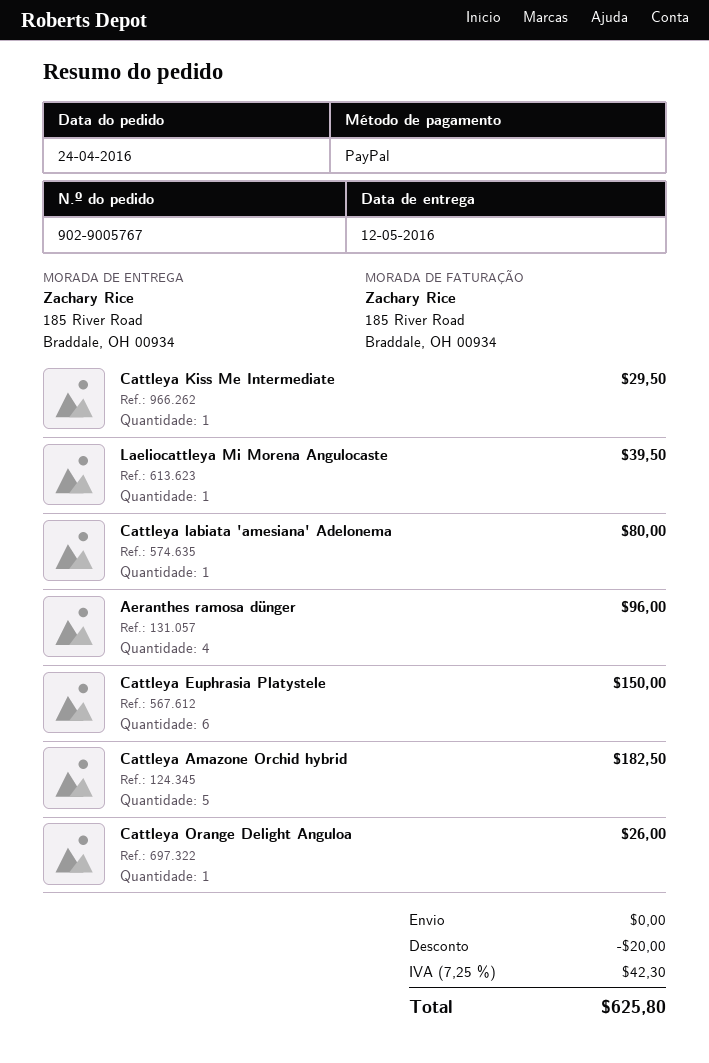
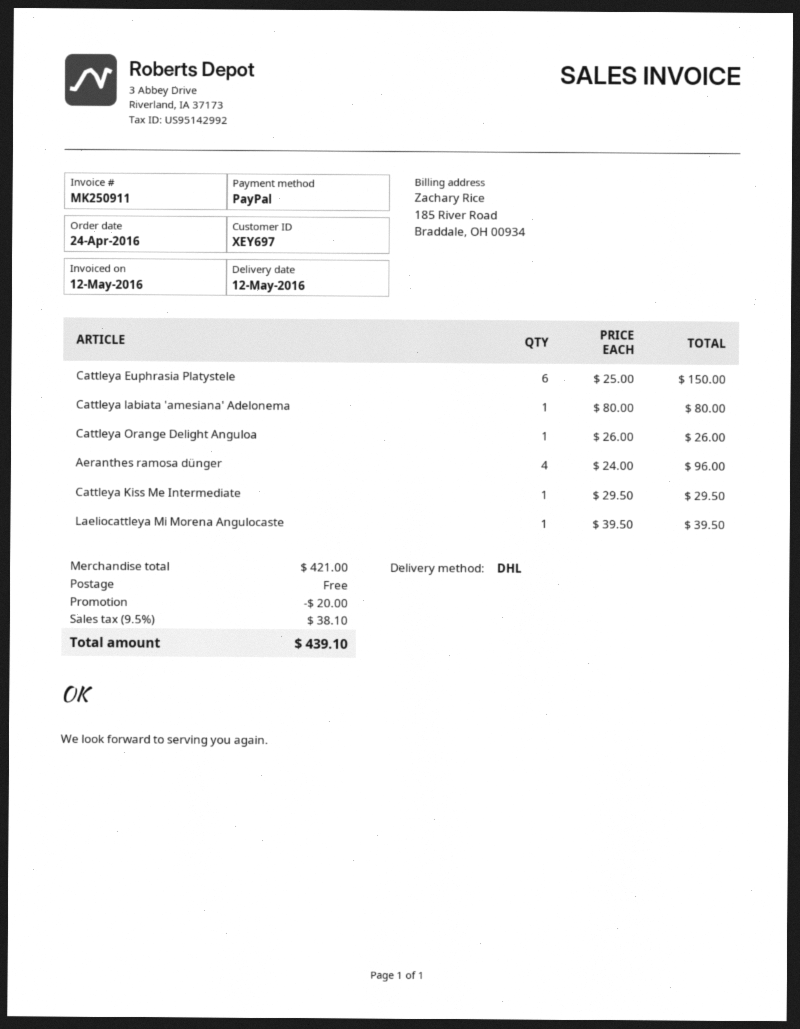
Cattleya Amazone Orchid hybrid: 5 for 182.50 -> none
tax: 7.25% = 42.30 -> 9.5% = 38.10
total: 625.80 -> 439.10

